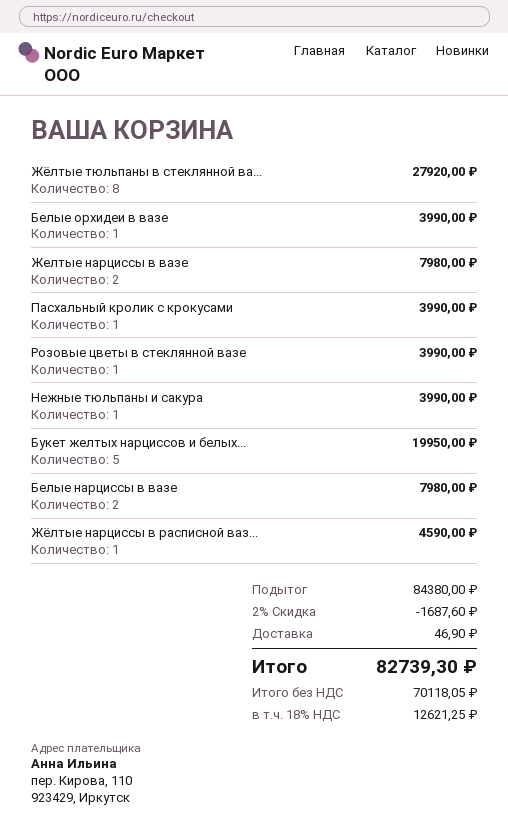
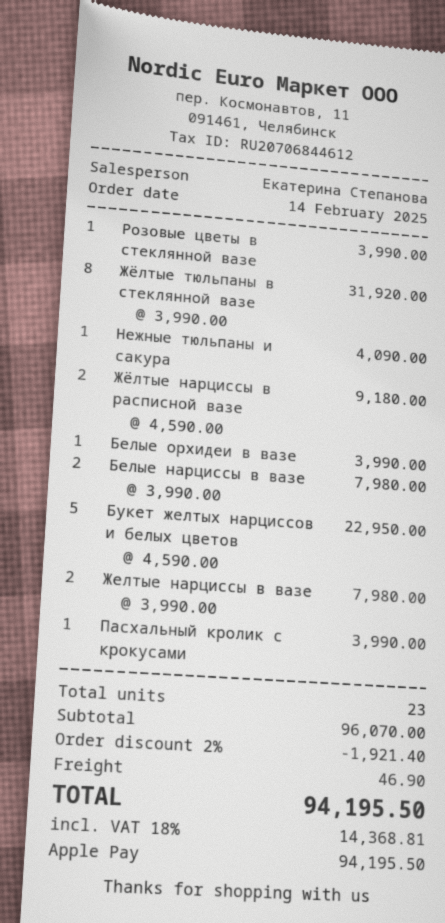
Жёлтые тюльпаны в стеклянной ва...: 8 for 27920.00 -> 8 for 31920.00
Нежные тюльпаны и сакура: 1 for 3990.00 -> 1 for 4090.00
Букет желтых нарциссов и белых...: 5 for 19950.00 -> 5 for 22950.00
Жёлтые нарциссы в расписной ваз...: 1 for 4590.00 -> 2 for 9180.00
subtotal: 84380.00 -> 96070.00
discount: 2% = 1687.60 -> 2% = 1921.40
tax: 18% = 12621.25 -> 18% = 14368.81
total: 82739.30 -> 94195.50

